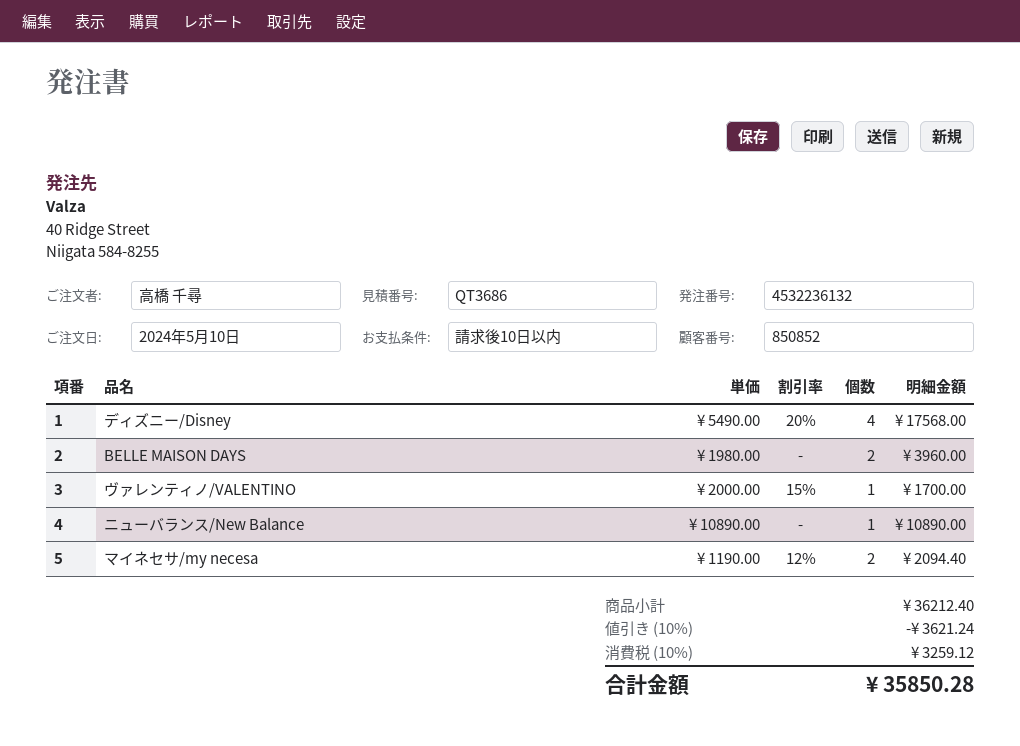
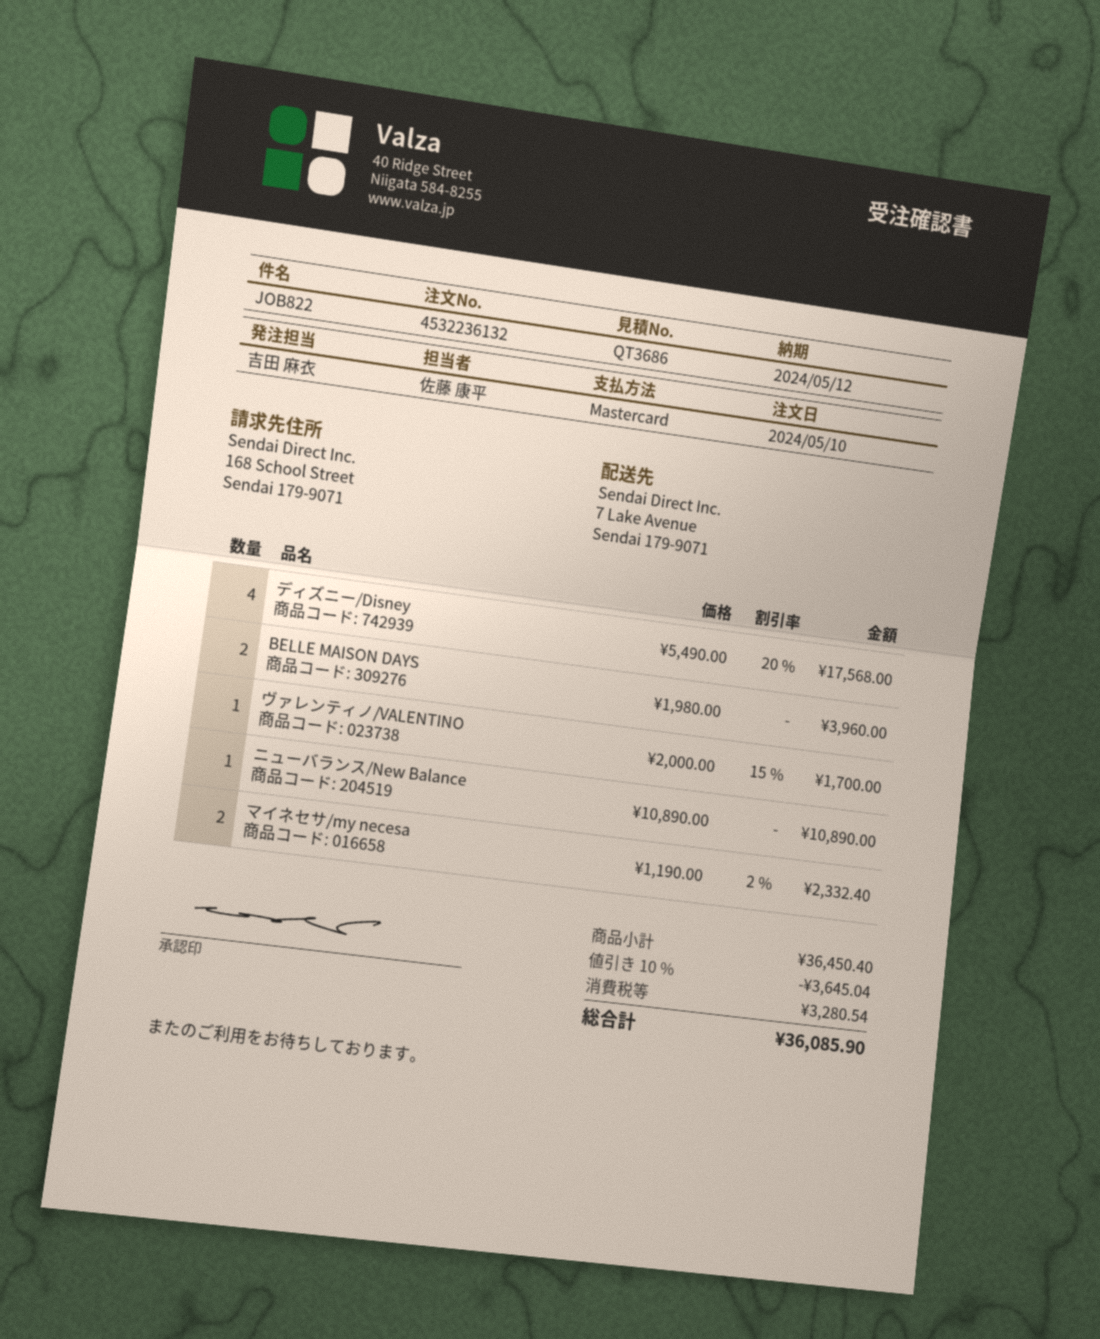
ordered by: 高橋 千尋 -> 吉田 麻衣
マイネセサ/my necesa: 2 x 1190.00 - 12% = 2094.40 -> 2 x 1190.00 - 2% = 2332.40
subtotal: 36212.40 -> 36450.40
discount: 10% = 3621.24 -> 10% = 3645.04
tax: 3259.12 -> 3280.54
total: 35850.28 -> 36085.90

